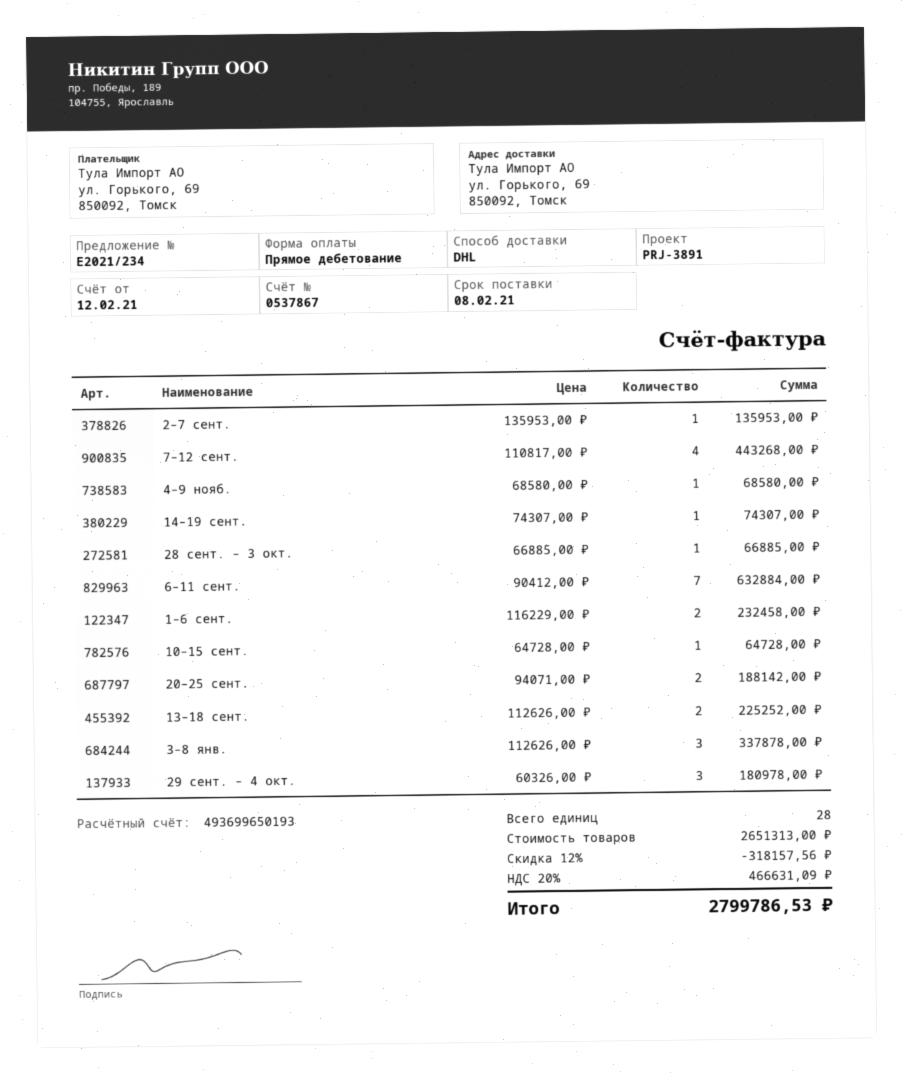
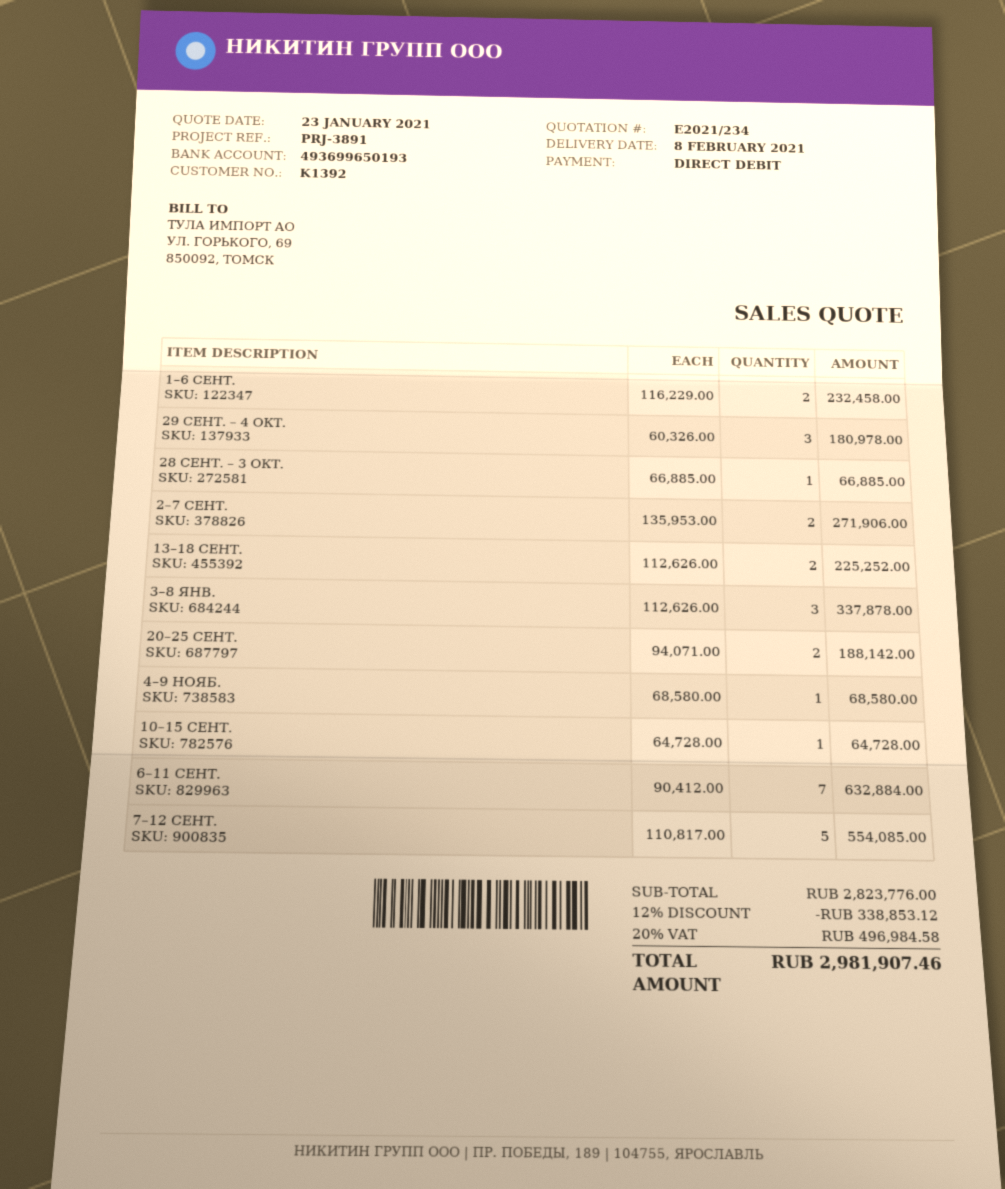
2–7 сент.: 1 x 135953.00 = 135953.00 -> 2 x 135953.00 = 271906.00
7–12 сент.: 4 x 110817.00 = 443268.00 -> 5 x 110817.00 = 554085.00
14–19 сент.: 1 x 74307.00 = 74307.00 -> none
subtotal: 2651313.00 -> 2823776.00
discount: 12% = 318157.56 -> 12% = 338853.12
tax: 20% = 466631.09 -> 20% = 496984.58
total: 2799786.53 -> 2981907.46

